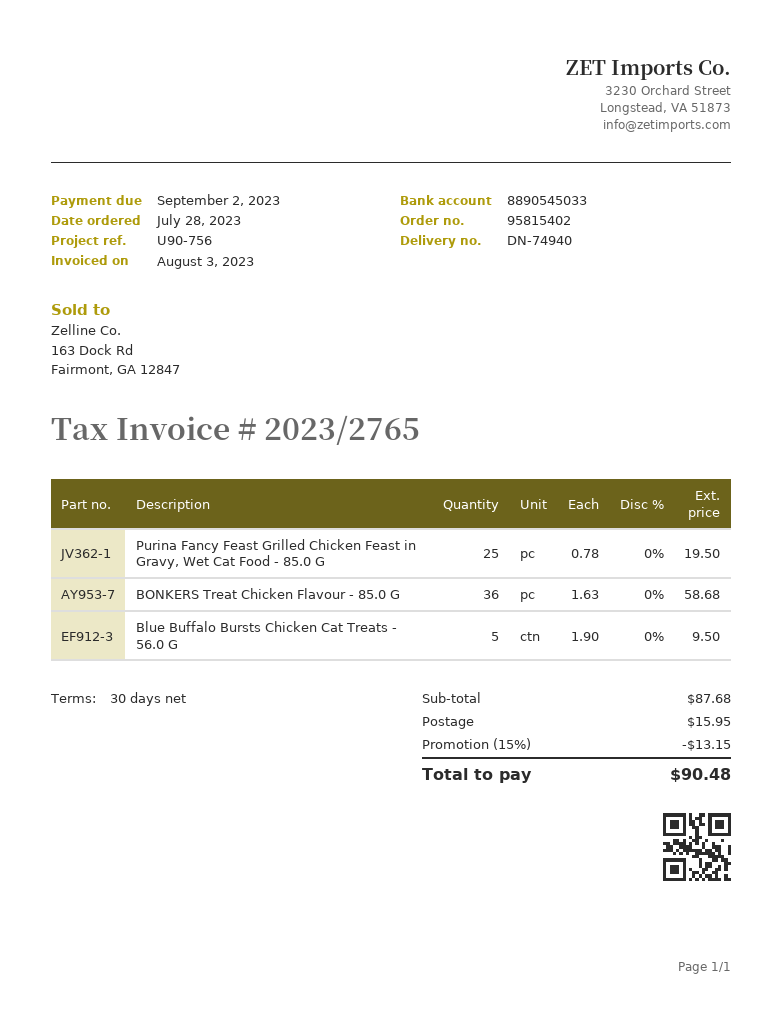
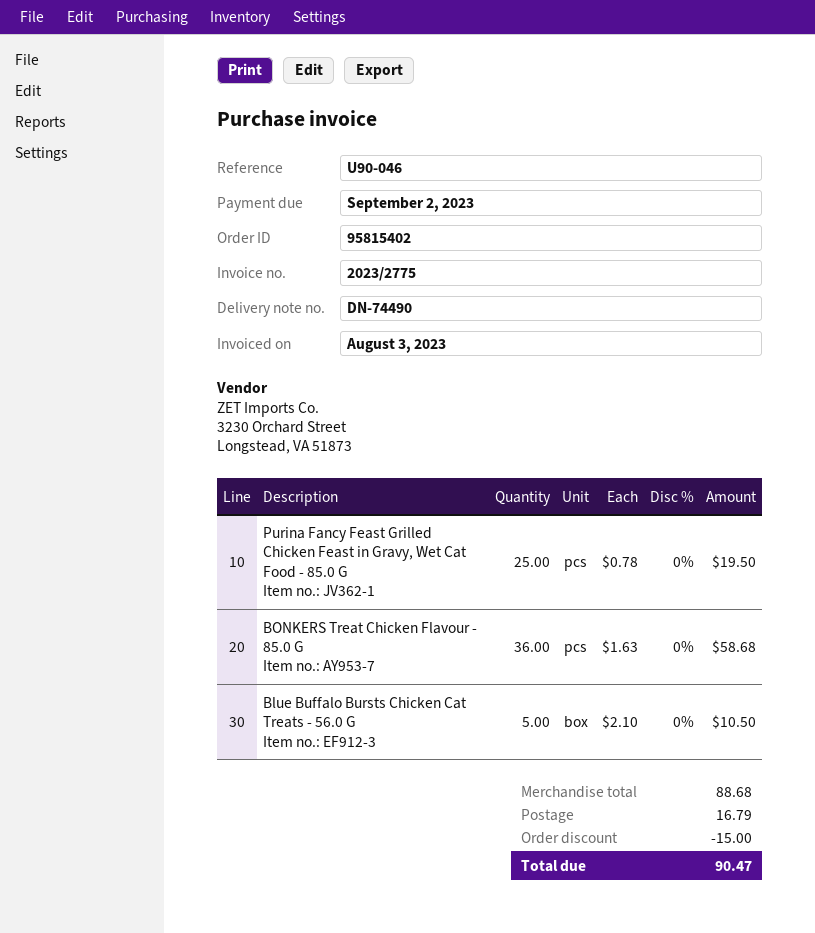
delivery note number: DN-74940 -> DN-74490
invoice number: 2023/2765 -> 2023/2775
reference: U90-756 -> U90-046
Blue Buffalo Bursts Chicken Cat Treats - 56.0 G: 5 x 1.90 = 9.50 -> 5 x 2.10 = 10.50
subtotal: 87.68 -> 88.68
discount: 13.15 -> 15.00
shipping: 15.95 -> 16.79
total: 90.48 -> 90.47

